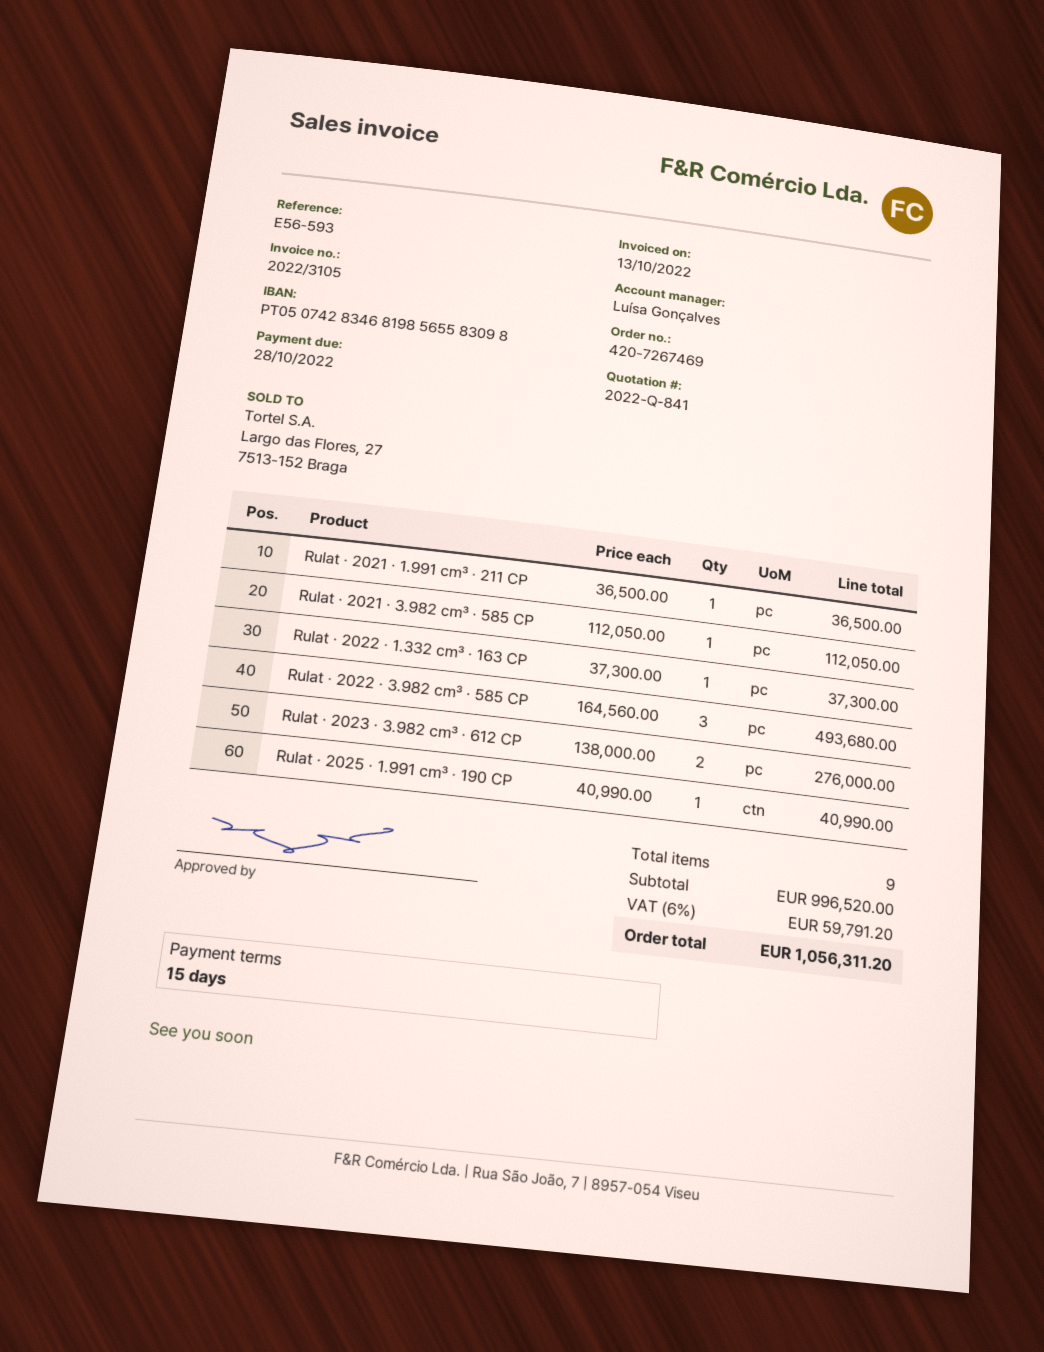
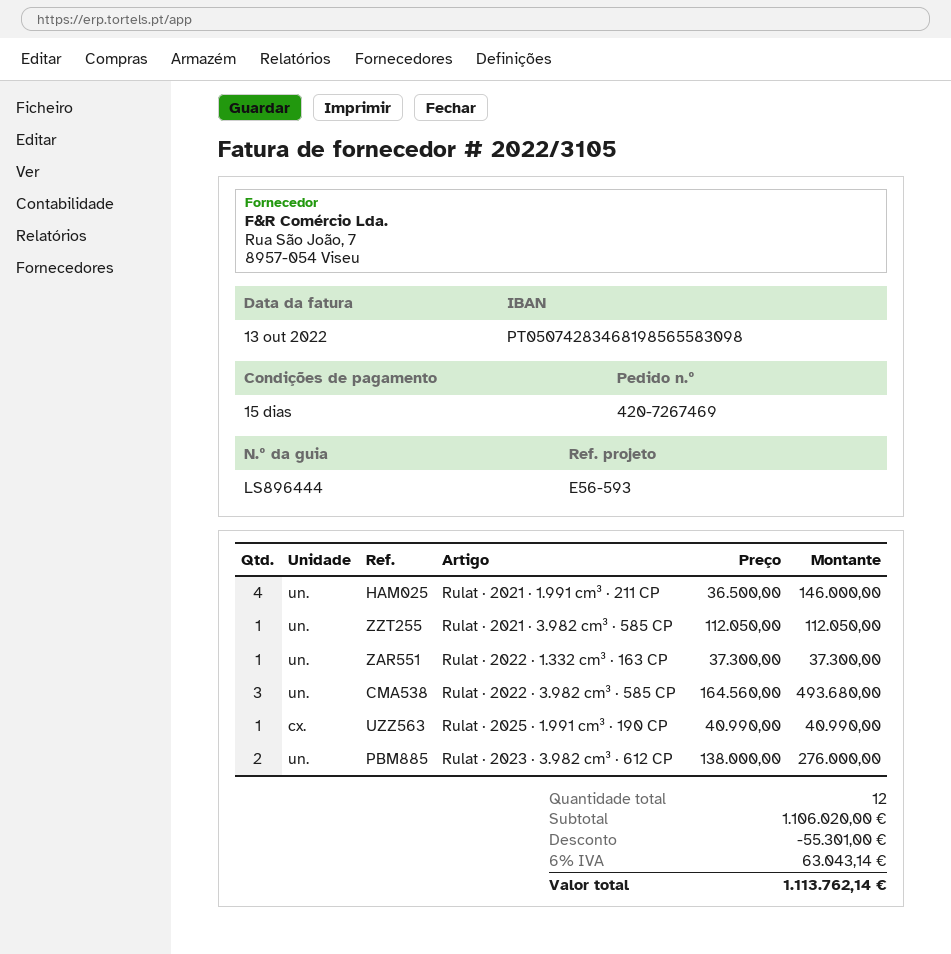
Rulat · 2021 · 1.991 cm³ · 211 CP: 1 x 36500.00 = 36500.00 -> 4 x 36500.00 = 146000.00
total quantity: 9 -> 12
subtotal: 996520.00 -> 1106020.00
discount: none -> 55301.00
tax: 6% = 59791.20 -> 6% = 63043.14
total: 1056311.20 -> 1113762.14

